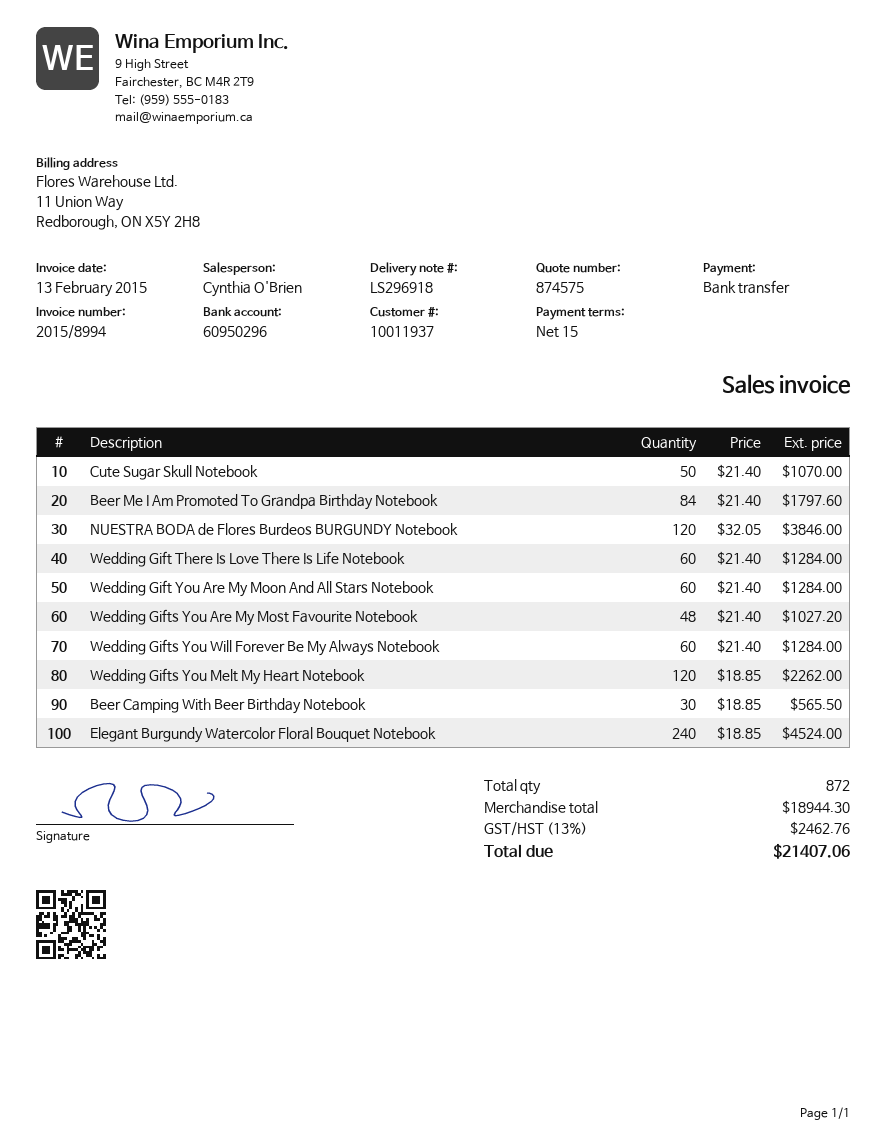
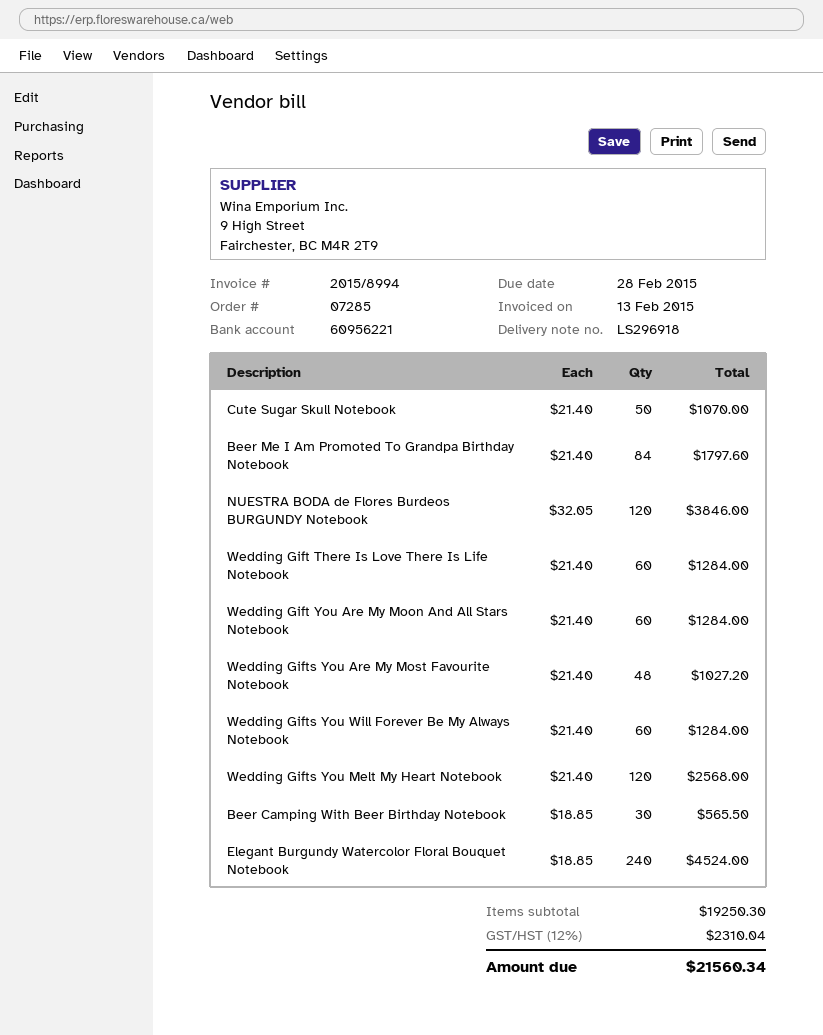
bank account: 60950296 -> 60956221
Wedding Gifts You Melt My Heart Notebook: 120 x 18.85 = 2262.00 -> 120 x 21.40 = 2568.00
subtotal: 18944.30 -> 19250.30
tax: 13% = 2462.76 -> 12% = 2310.04
total: 21407.06 -> 21560.34

